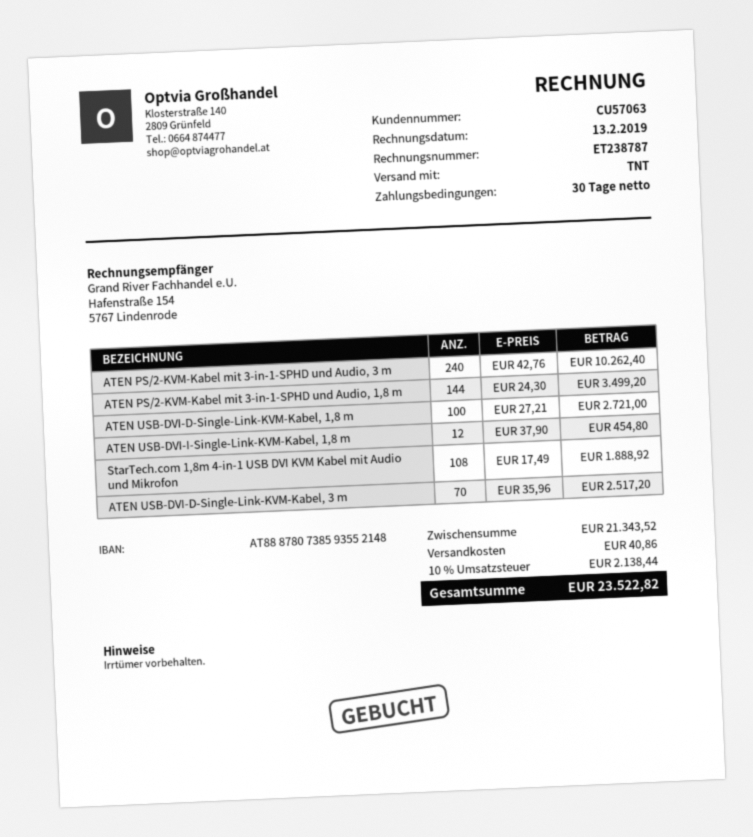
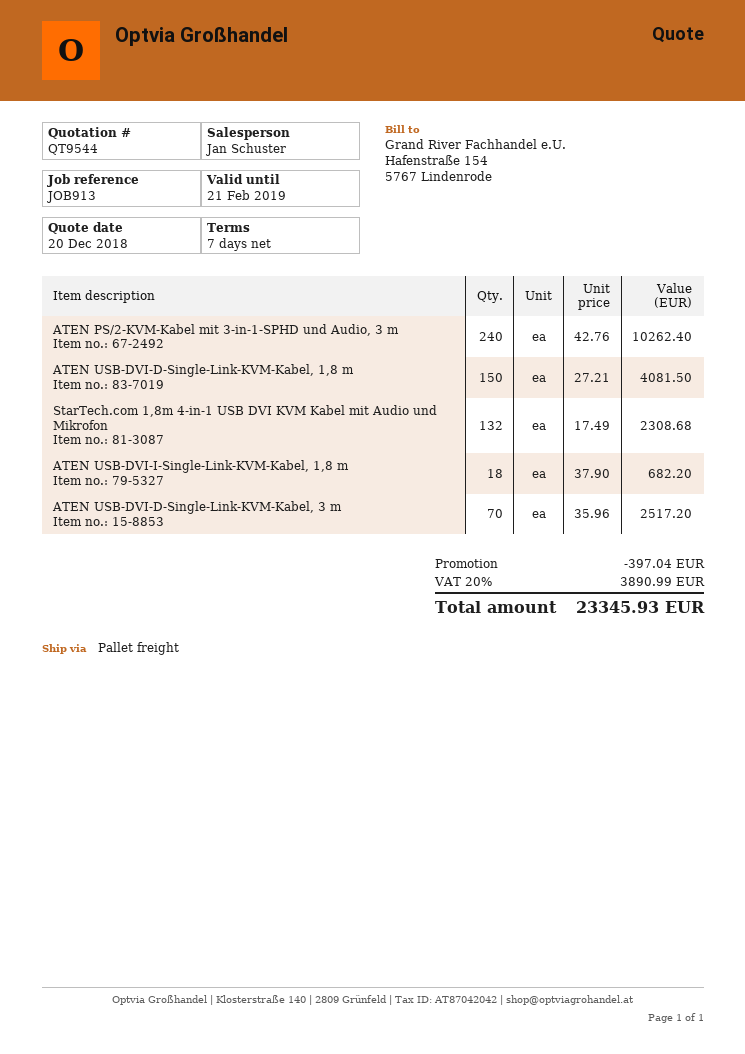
payment terms: 30 days -> 7 days
shipping method: TNT -> pallet freight
ATEN PS/2-KVM-Kabel mit 3-in-1-SPHD und Audio, 1,8 m: 144 x 24.30 = 3499.20 -> none
ATEN USB-DVI-D-Single-Link-KVM-Kabel, 1,8 m: 100 x 27.21 = 2721.00 -> 150 x 27.21 = 4081.50
ATEN USB-DVI-I-Single-Link-KVM-Kabel, 1,8 m: 12 x 37.90 = 454.80 -> 18 x 37.90 = 682.20
StarTech.com 1,8m 4-in-1 USB DVI KVM Kabel mit Audio und Mikrofon: 108 x 17.49 = 1888.92 -> 132 x 17.49 = 2308.68
discount: none -> 397.04
shipping: 40.86 -> none
tax: 10% = 2138.44 -> 20% = 3890.99
total: 23522.82 -> 23345.93

